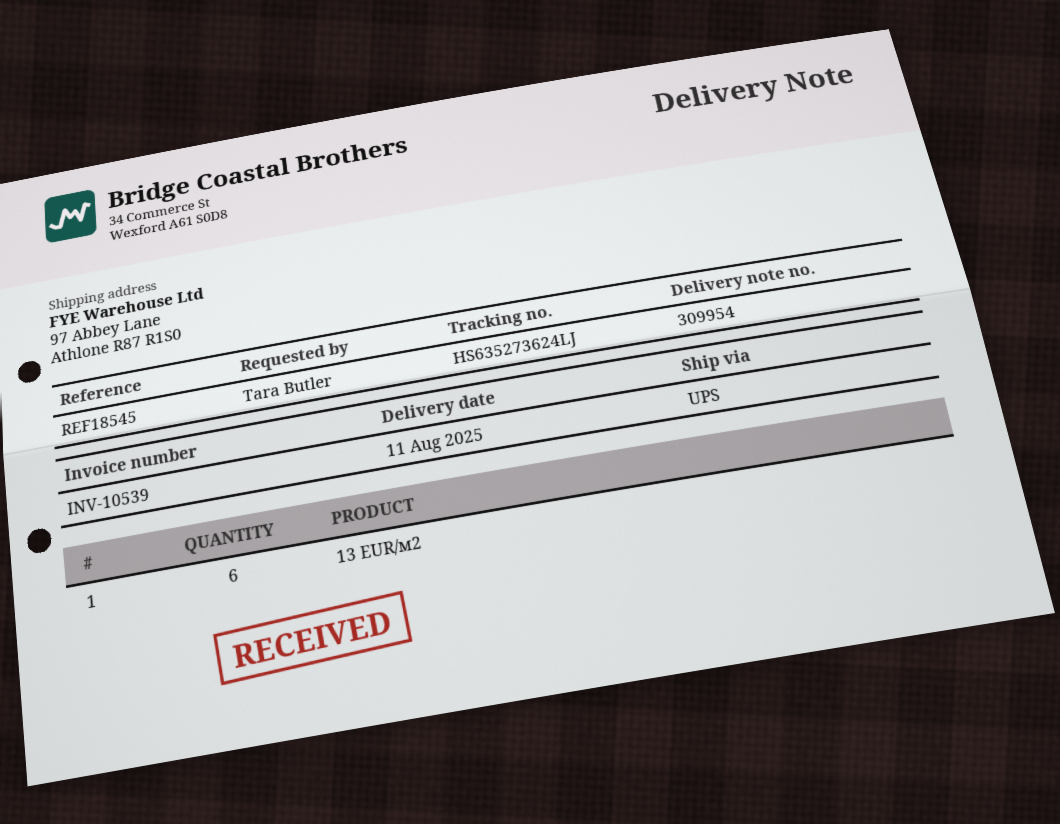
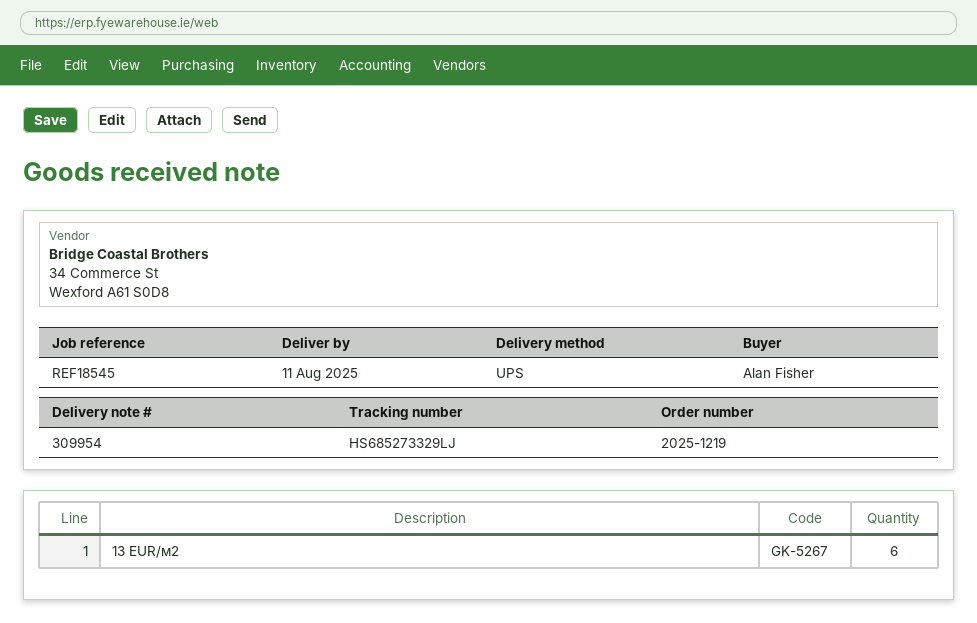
ordered by: Tara Butler -> Alan Fisher
tracking number: HS635273624LJ -> HS685273329LJ

